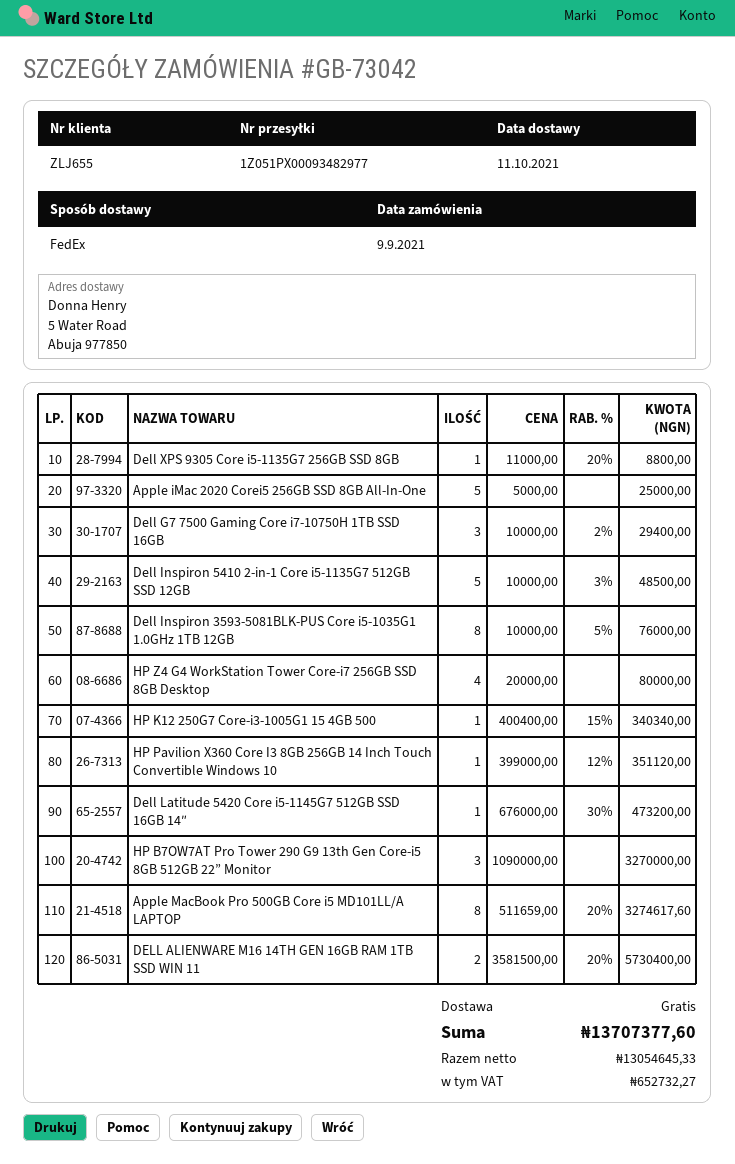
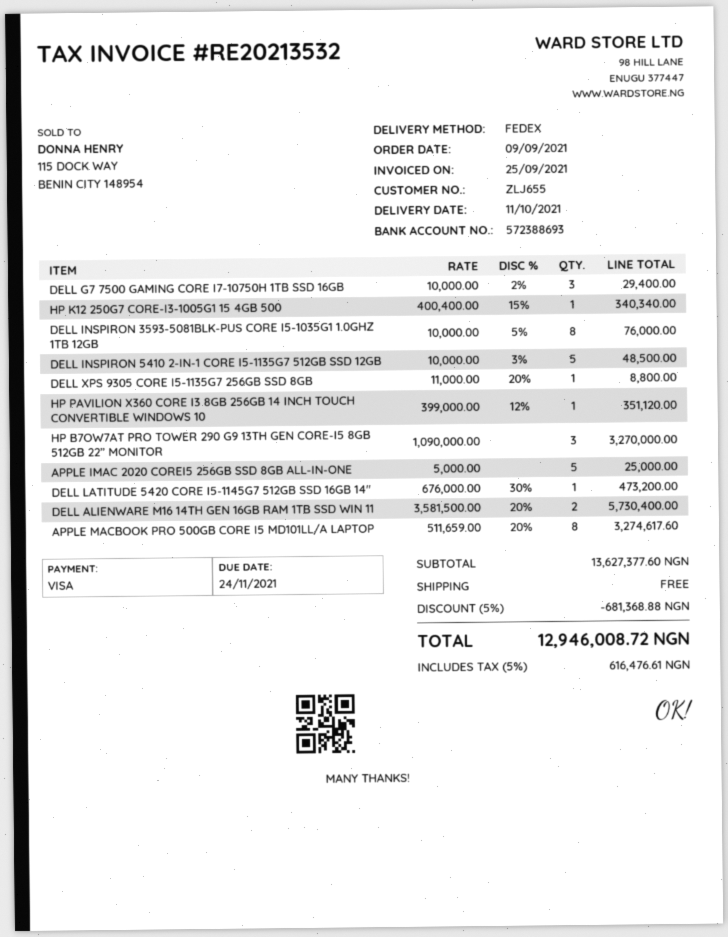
HP Z4 G4 WorkStation Tower Core-i7 256GB SSD 8GB Desktop: 4 x 20000.00 = 80000.00 -> none
discount: none -> 5% = 681368.88
tax: 652732.27 -> 616476.61
total: 13707377.60 -> 12946008.72

